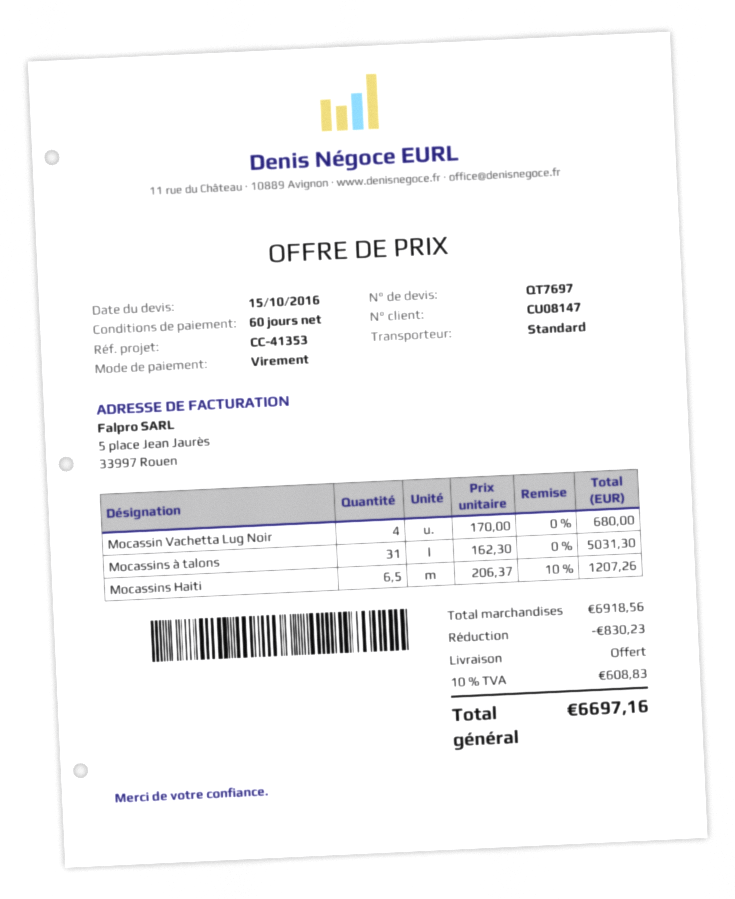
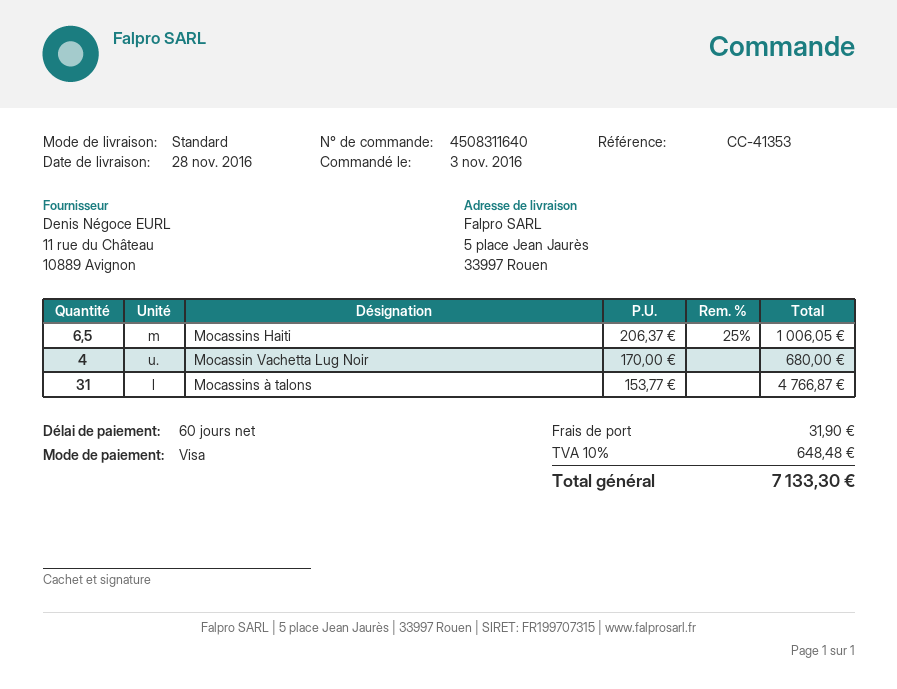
payment method: bank transfer -> Visa
Mocassins à talons: 31 x 162.30 = 5031.30 -> 31 x 153.77 = 4766.87
Mocassins Haiti: 6.5 x 206.37 - 10% = 1207.26 -> 6.5 x 206.37 - 25% = 1006.05
discount: 830.23 -> none
shipping: 0.00 -> 31.90
tax: 10% = 608.83 -> 10% = 648.48
total: 6697.16 -> 7133.30

